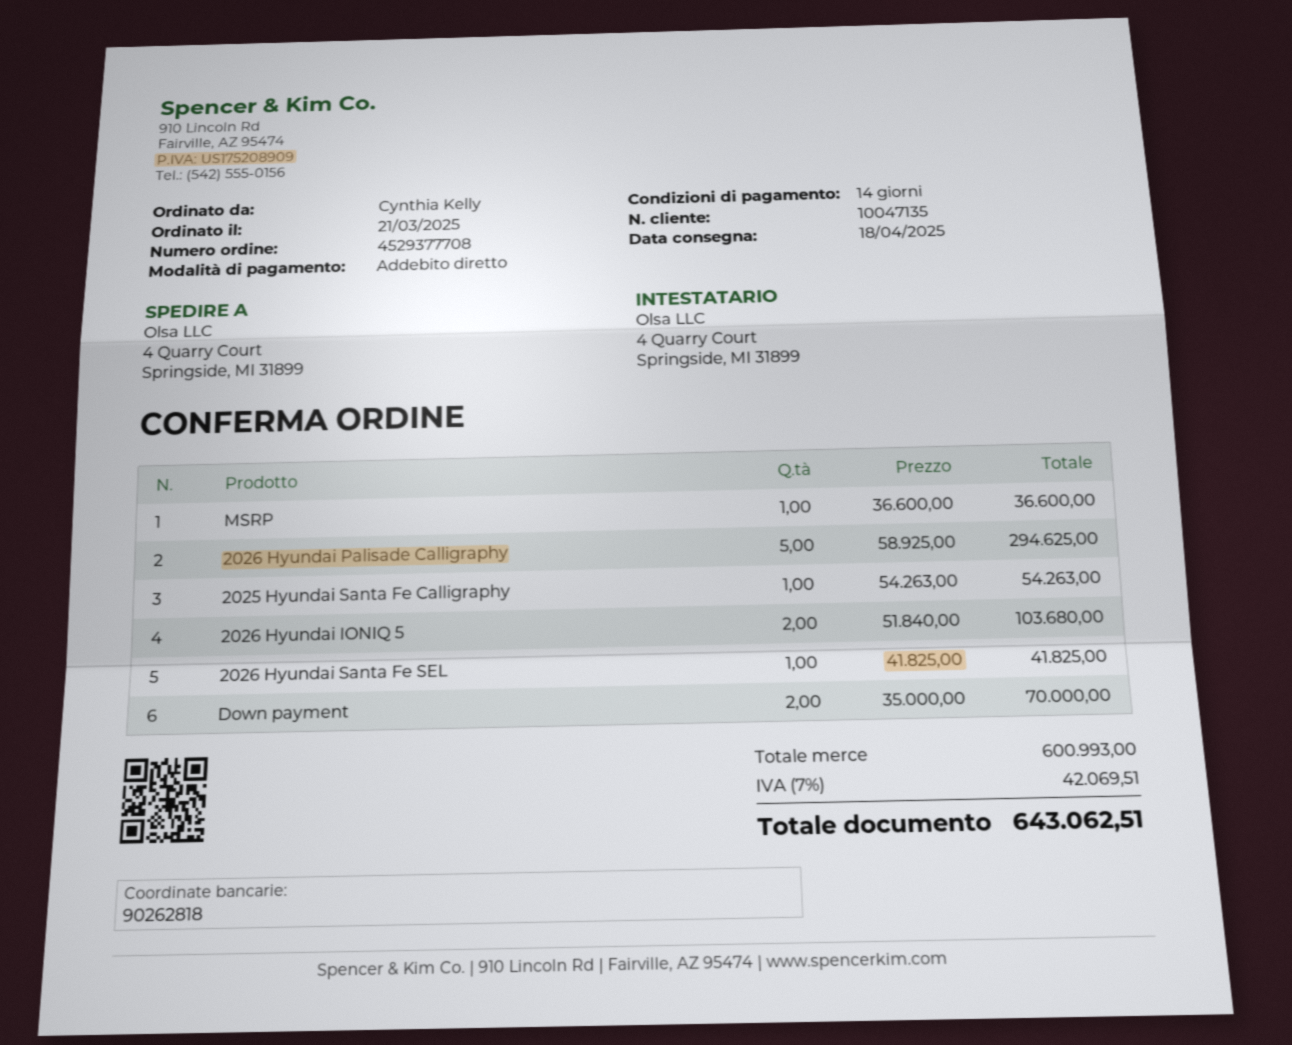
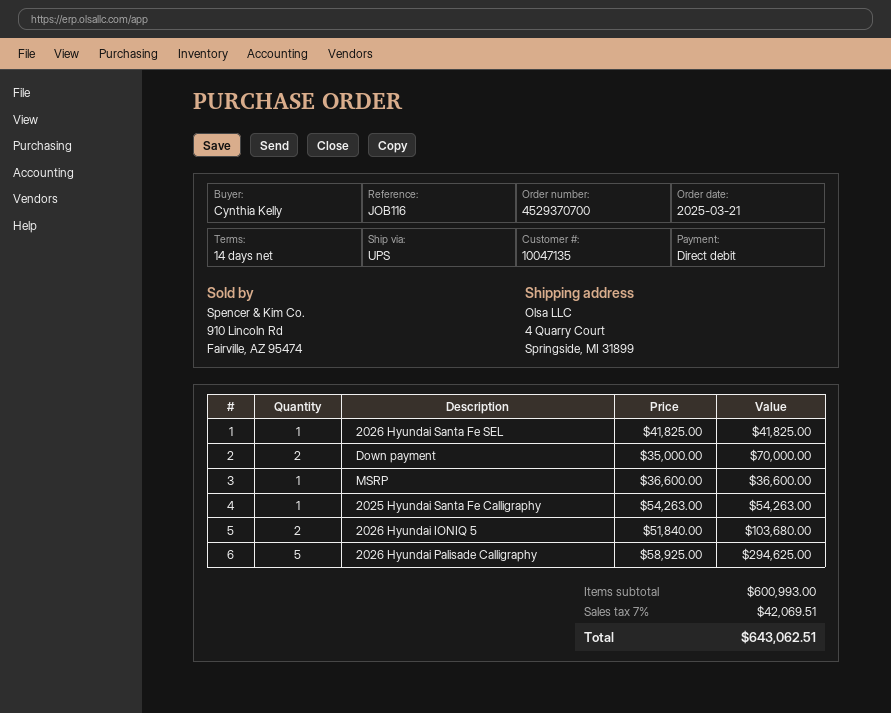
order number: 4529377708 -> 4529370700

